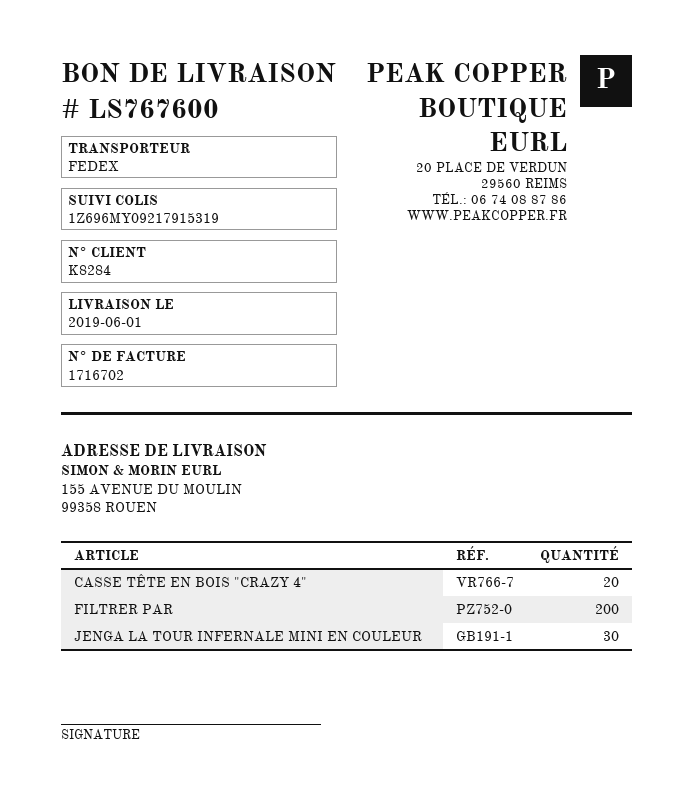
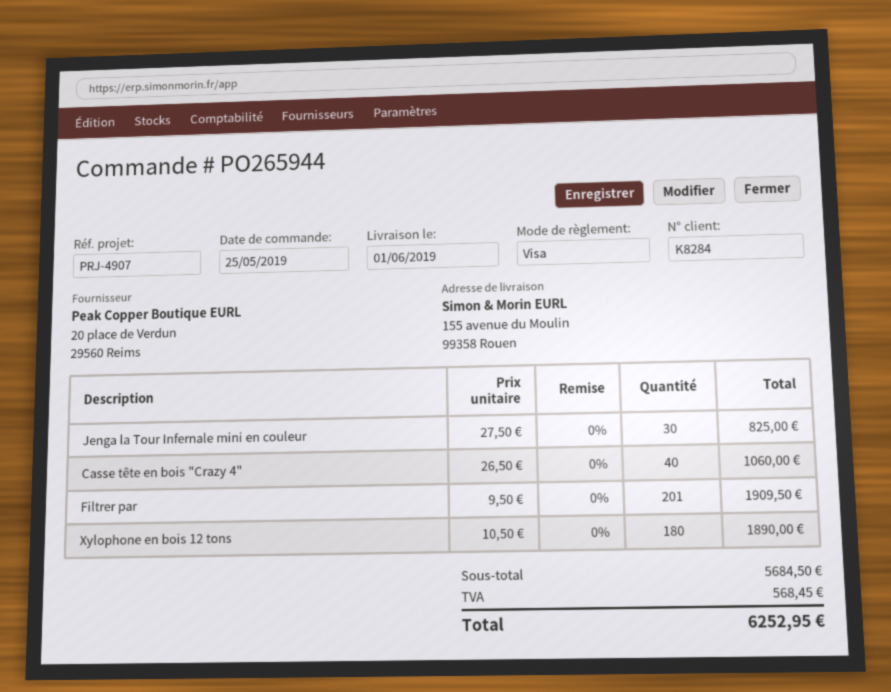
CASSE TÊTE EN BOIS "CRAZY 4": 20 -> 40
FILTRER PAR: 200 -> 201
Xylophone en bois 12 tons: none -> 180

